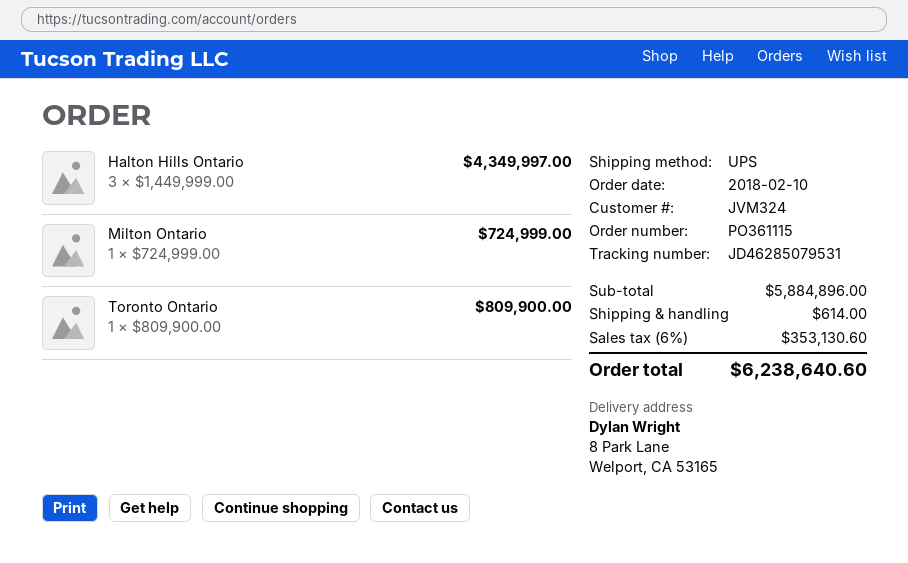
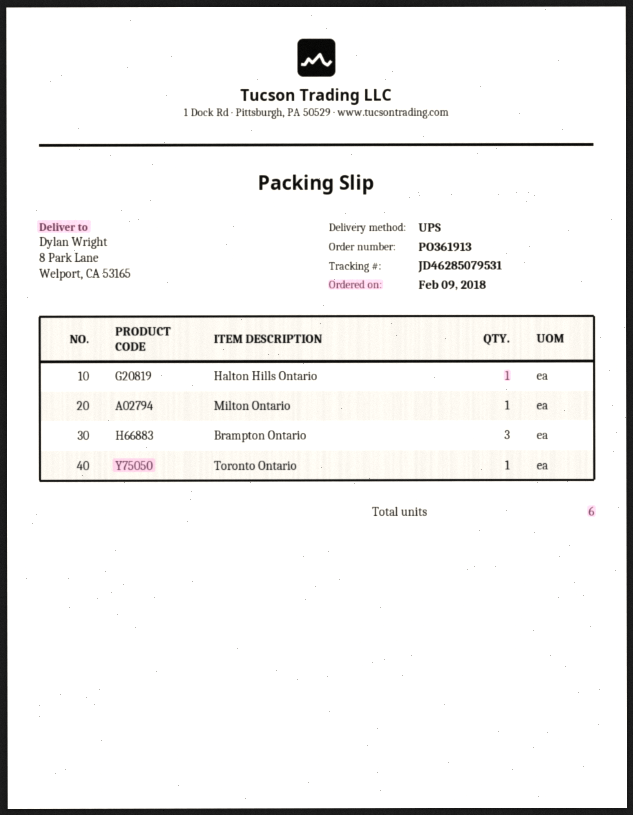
order number: PO361115 -> PO361913
order date: 2018-02-10 -> 2018-02-09
Halton Hills Ontario: 3 -> 1
Brampton Ontario: none -> 3

